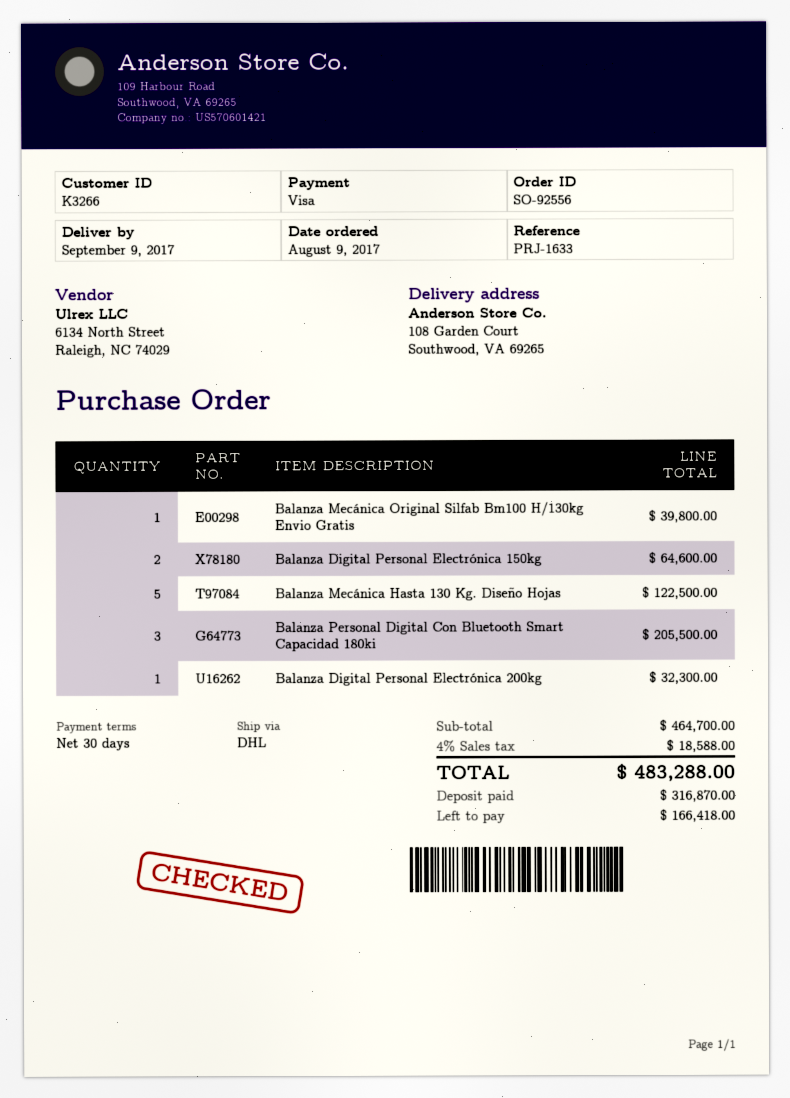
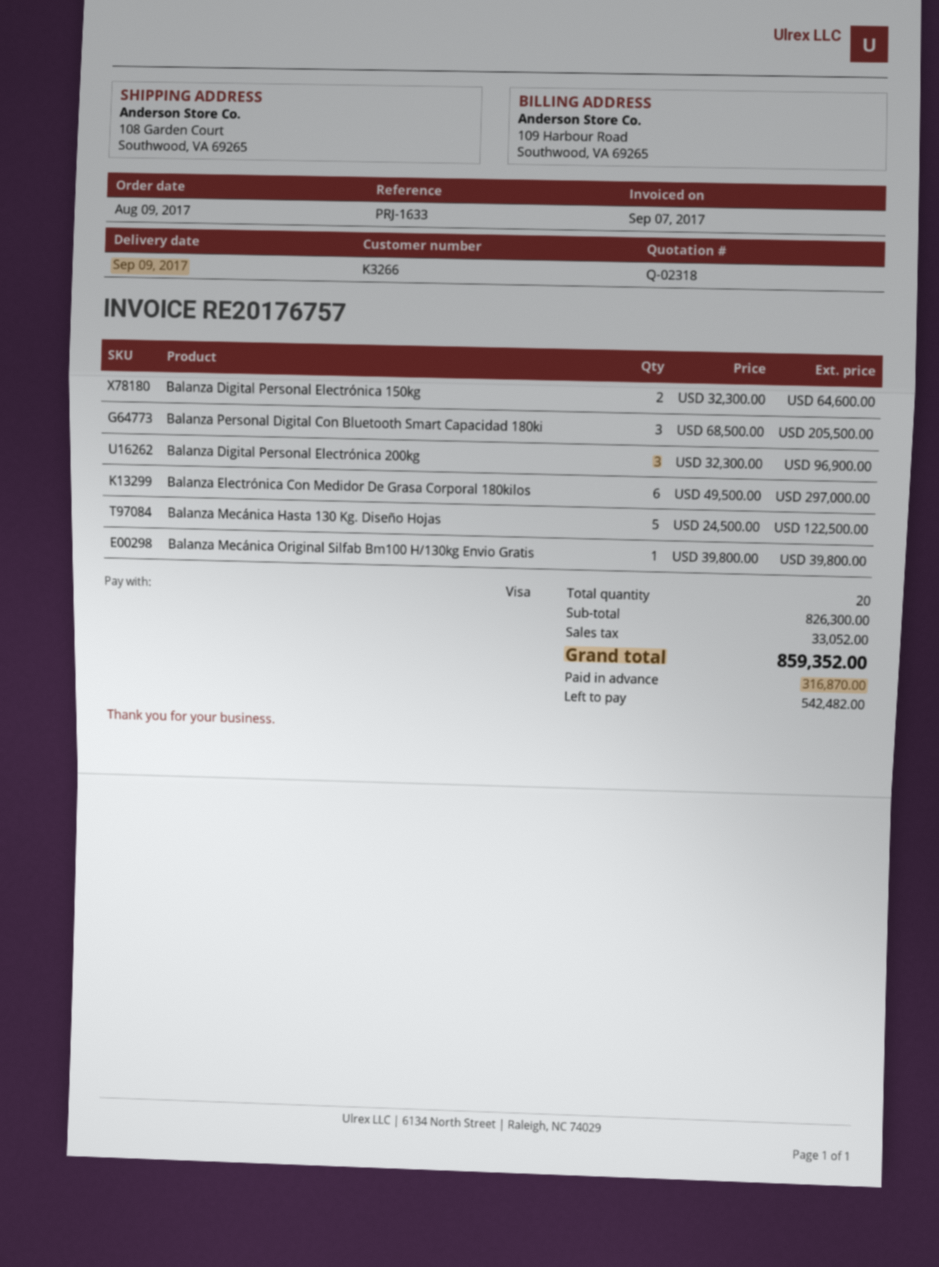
Balanza Digital Personal Electrónica 200kg: 1 for 32300.00 -> 3 for 96900.00
Balanza Electrónica Con Medidor De Grasa Corporal 180kilos: none -> 6 for 297000.00
subtotal: 464700.00 -> 826300.00
tax: 18588.00 -> 33052.00
total: 483288.00 -> 859352.00
balance: 166418.00 -> 542482.00

